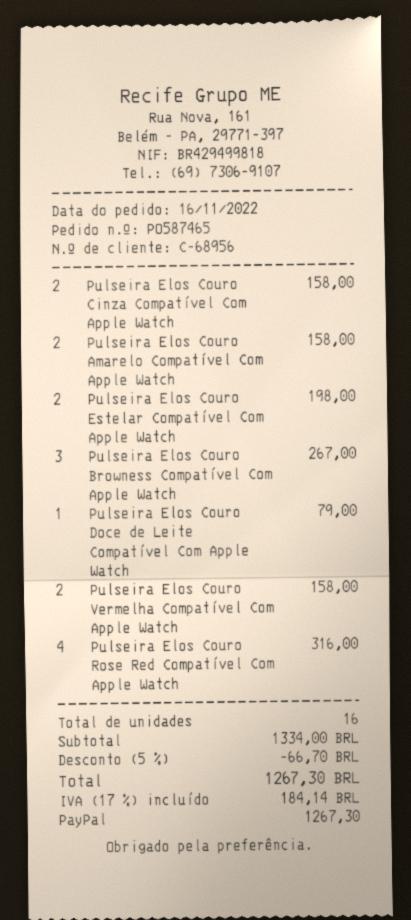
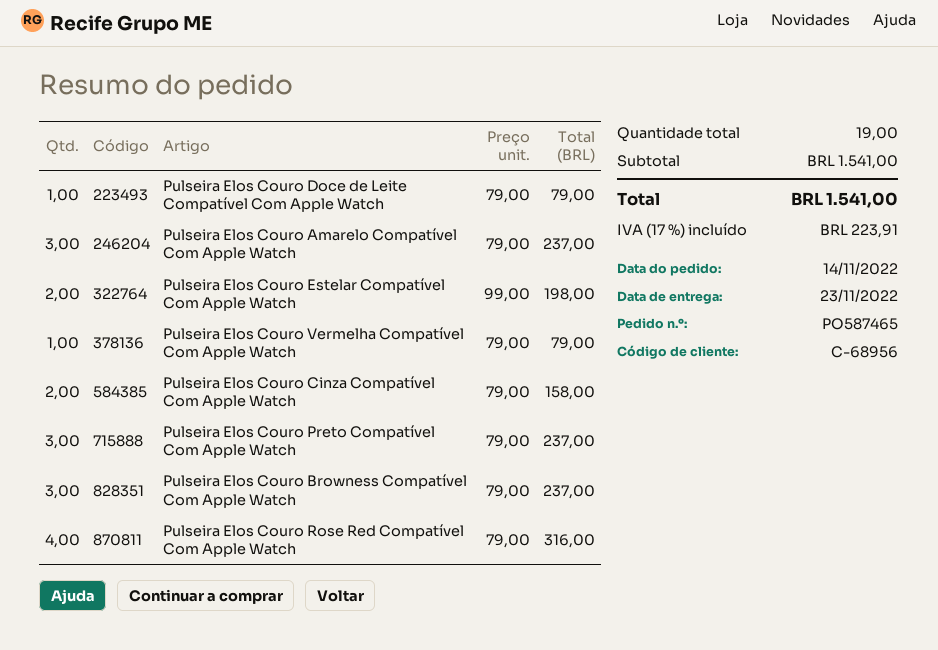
order date: 2022-11-16 -> 2022-11-14
Pulseira Elos Couro Amarelo Compatível Com Apple Watch: 2 for 158.00 -> 3 for 237.00
Pulseira Elos Couro Browness Compatível Com Apple Watch: 3 for 267.00 -> 3 for 237.00
Pulseira Elos Couro Vermelha Compatível Com Apple Watch: 2 for 158.00 -> 1 for 79.00
Pulseira Elos Couro Preto Compatível Com Apple Watch: none -> 3 for 237.00
total quantity: 16 -> 19
subtotal: 1334.00 -> 1541.00
discount: 5% = 66.70 -> none
tax: 17% = 184.14 -> 17% = 223.91
total: 1267.30 -> 1541.00

